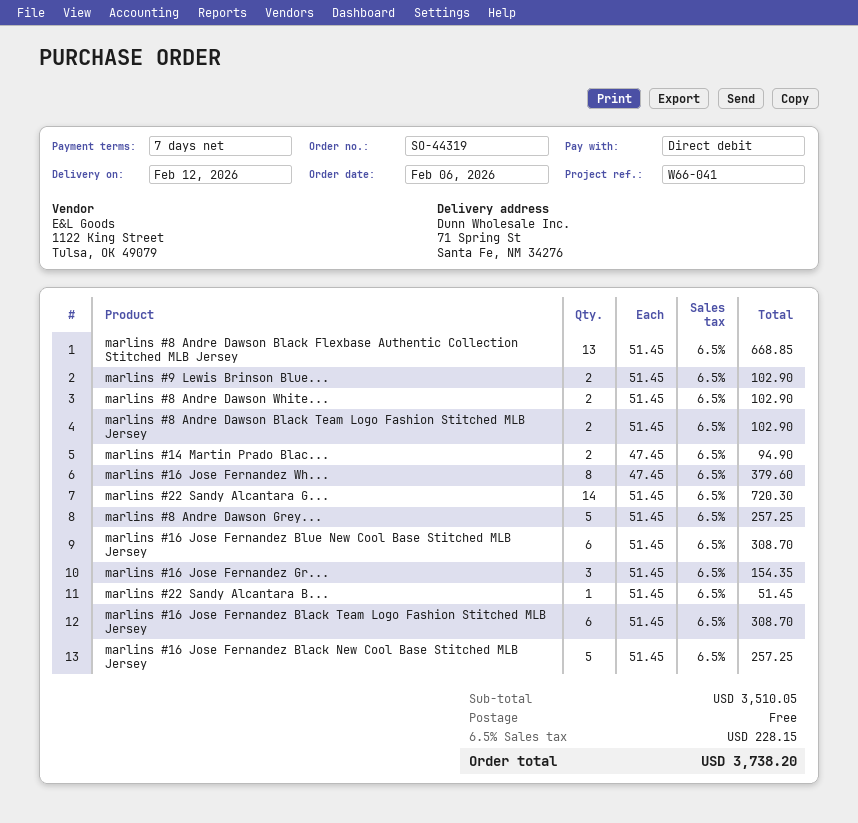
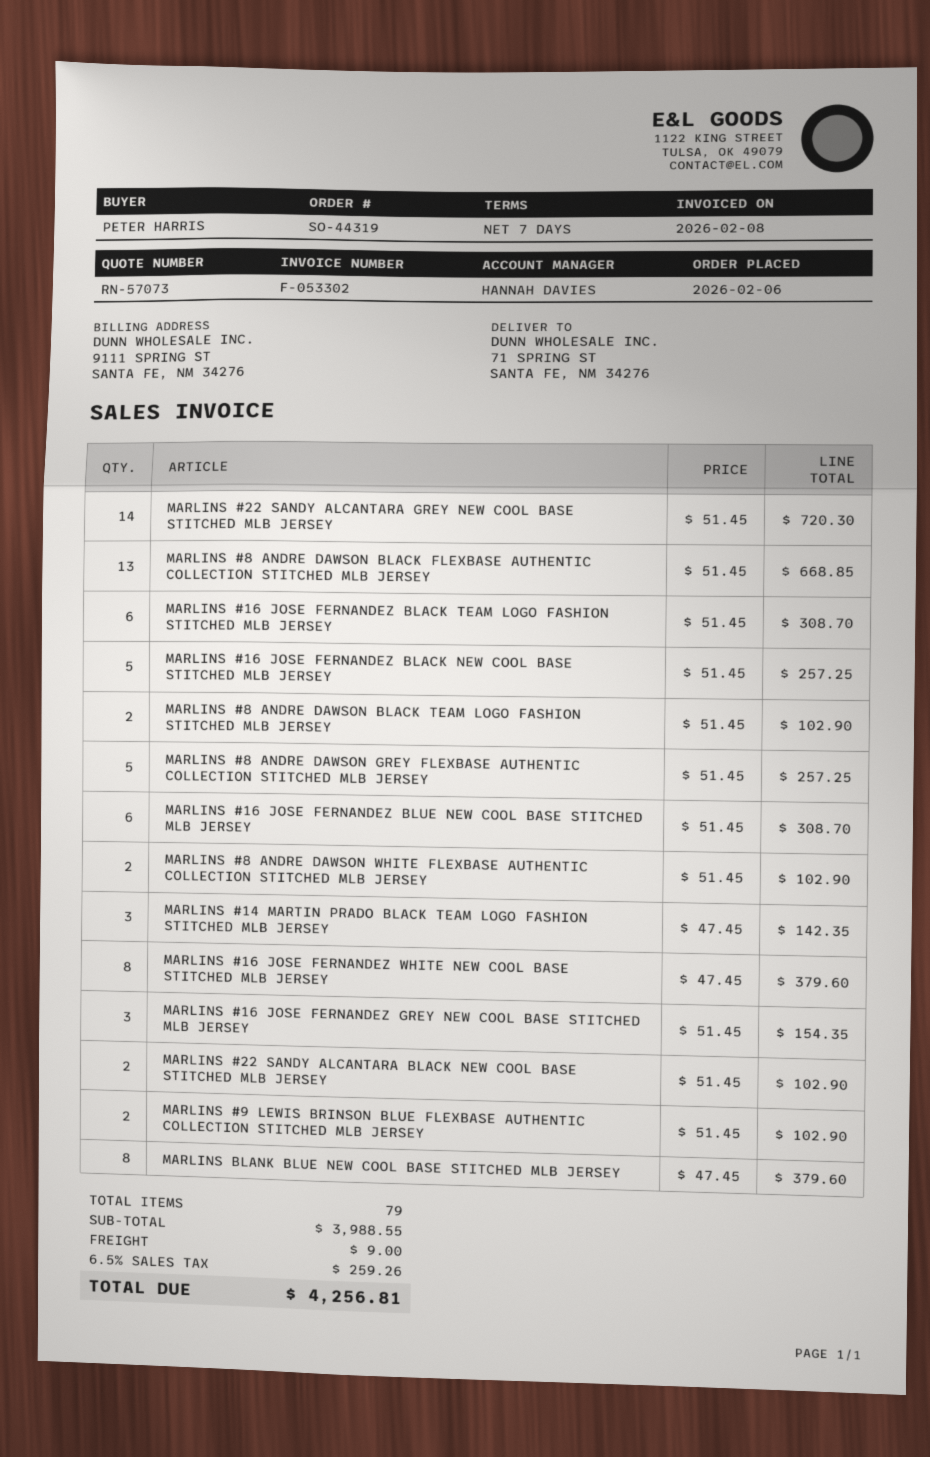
marlins #14 Martin Prado Blac...: 2 x 47.45 = 94.90 -> 3 x 47.45 = 142.35
marlins #22 Sandy Alcantara B...: 1 x 51.45 = 51.45 -> 2 x 51.45 = 102.90
MARLINS BLANK BLUE NEW COOL BASE STITCHED MLB JERSEY: none -> 8 x 47.45 = 379.60
subtotal: 3510.05 -> 3988.55
shipping: 0.00 -> 9.00
tax: 6.5% = 228.15 -> 6.5% = 259.26
total: 3738.20 -> 4256.81

